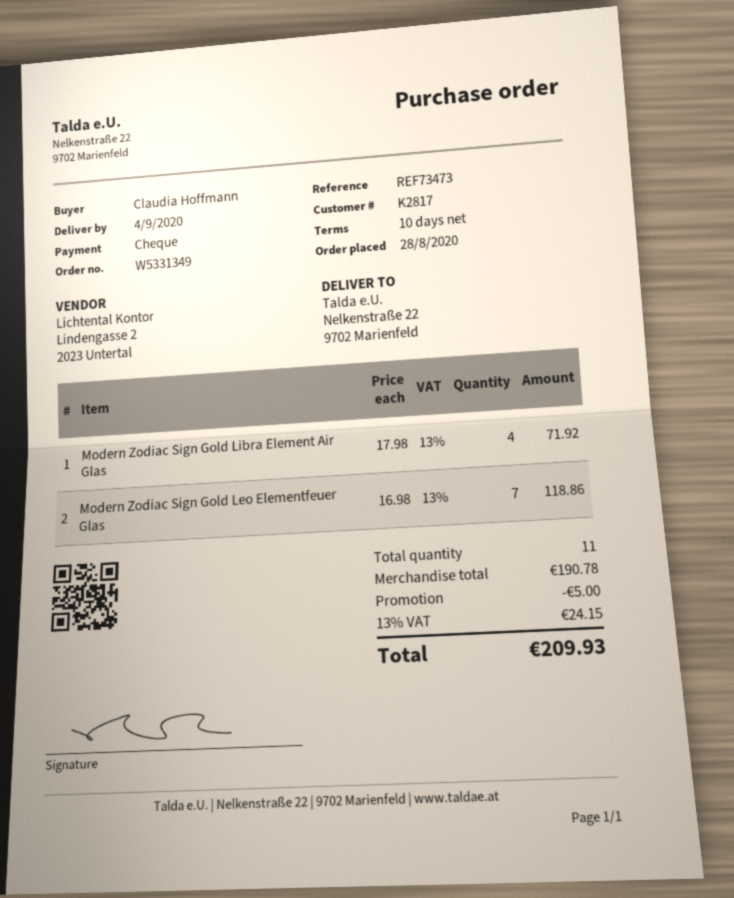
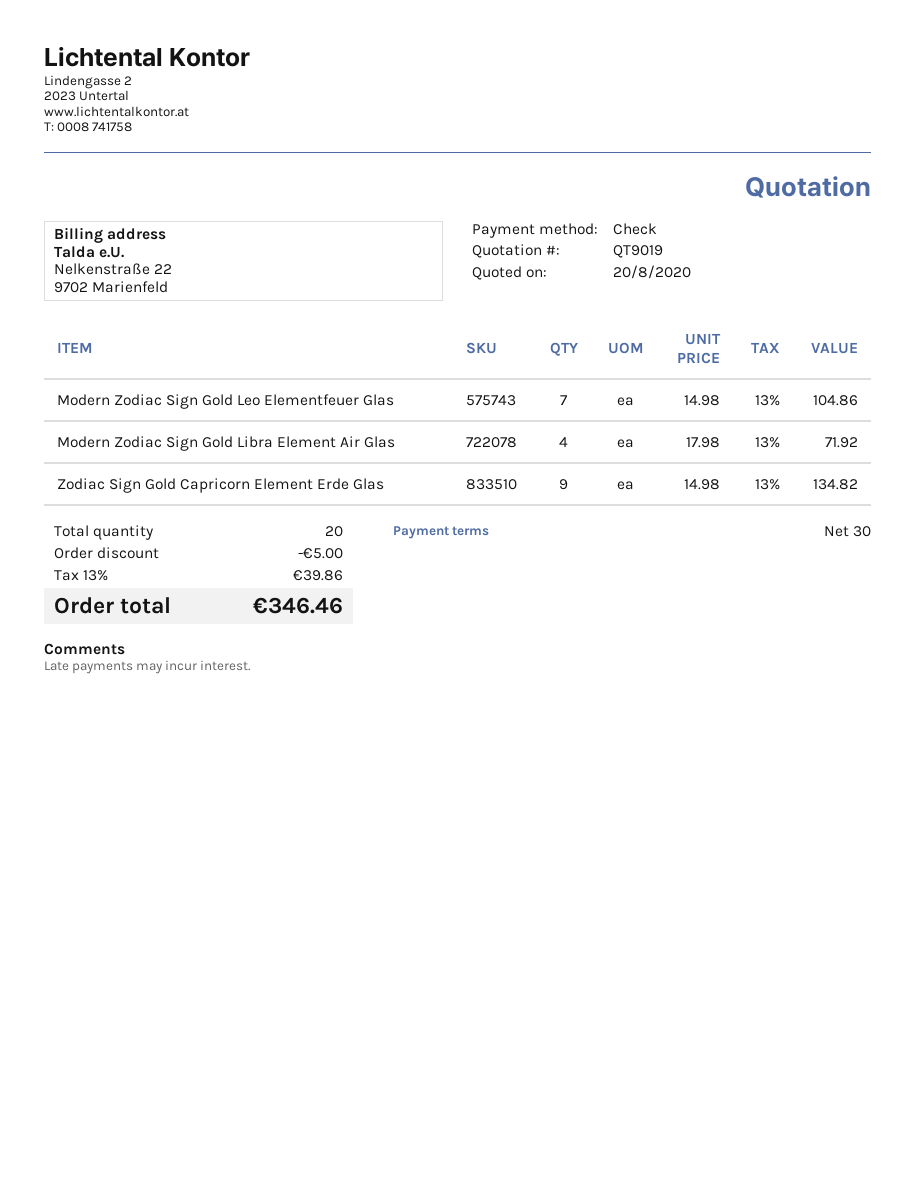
payment terms: 10 days -> 30 days
Modern Zodiac Sign Gold Leo Elementfeuer Glas: 7 x 16.98 = 118.86 -> 7 x 14.98 = 104.86
Zodiac Sign Gold Capricorn Element Erde Glas: none -> 9 x 14.98 = 134.82
total quantity: 11 -> 20
tax: 13% = 24.15 -> 13% = 39.86
total: 209.93 -> 346.46

